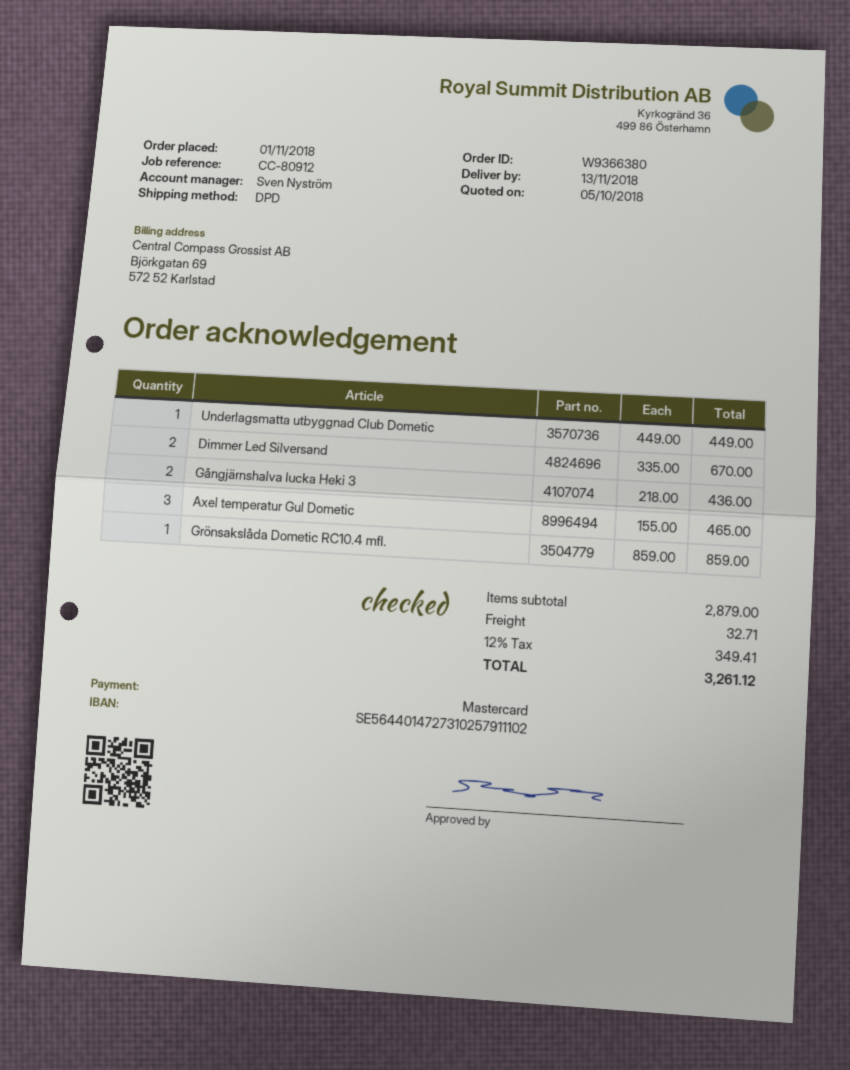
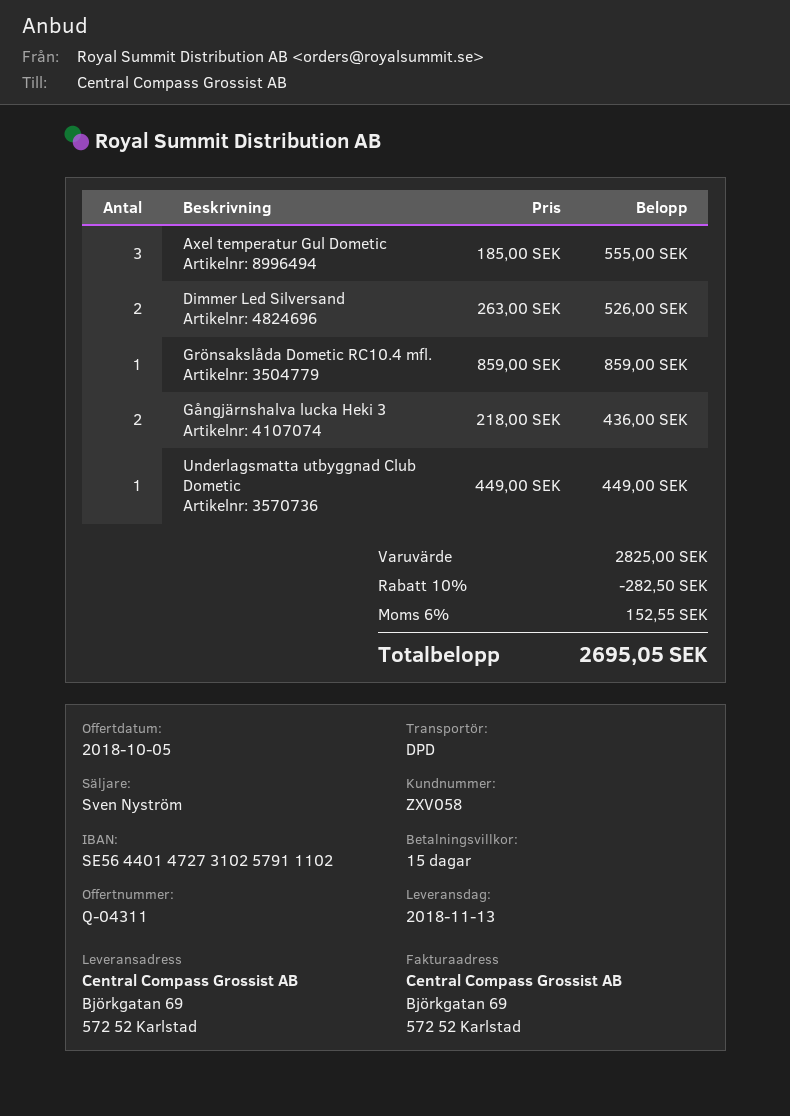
Dimmer Led Silversand: 2 x 335.00 = 670.00 -> 2 x 263.00 = 526.00
Axel temperatur Gul Dometic: 3 x 155.00 = 465.00 -> 3 x 185.00 = 555.00
subtotal: 2879.00 -> 2825.00
discount: none -> 10% = 282.50
shipping: 32.71 -> none
tax: 12% = 349.41 -> 6% = 152.55
total: 3261.12 -> 2695.05

